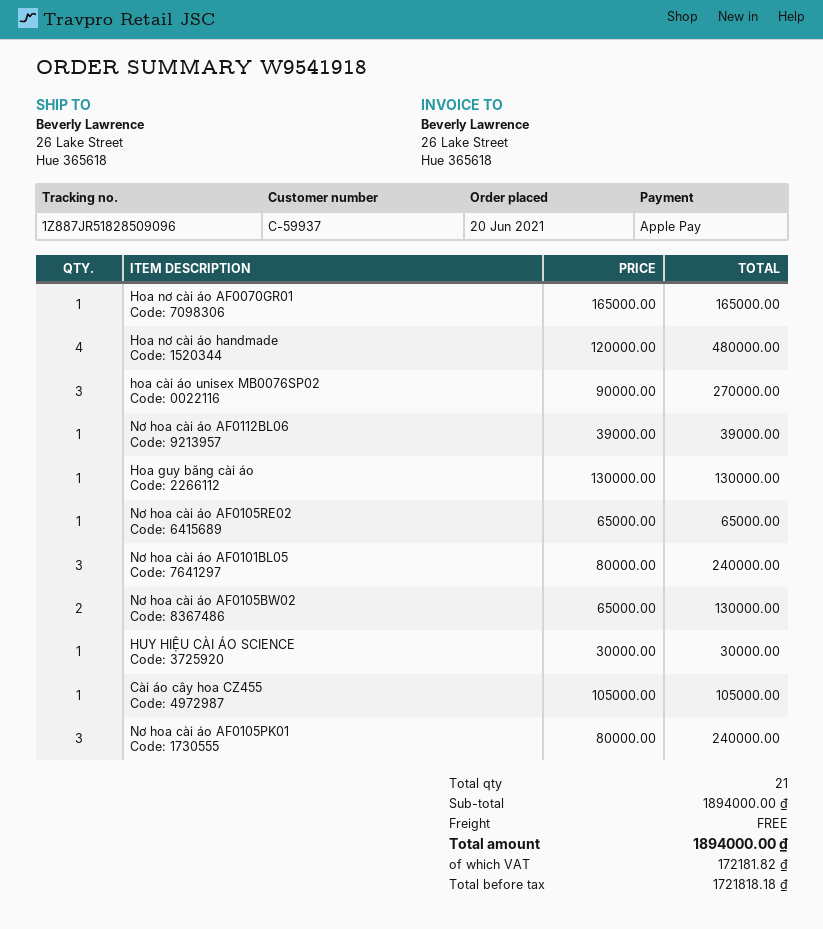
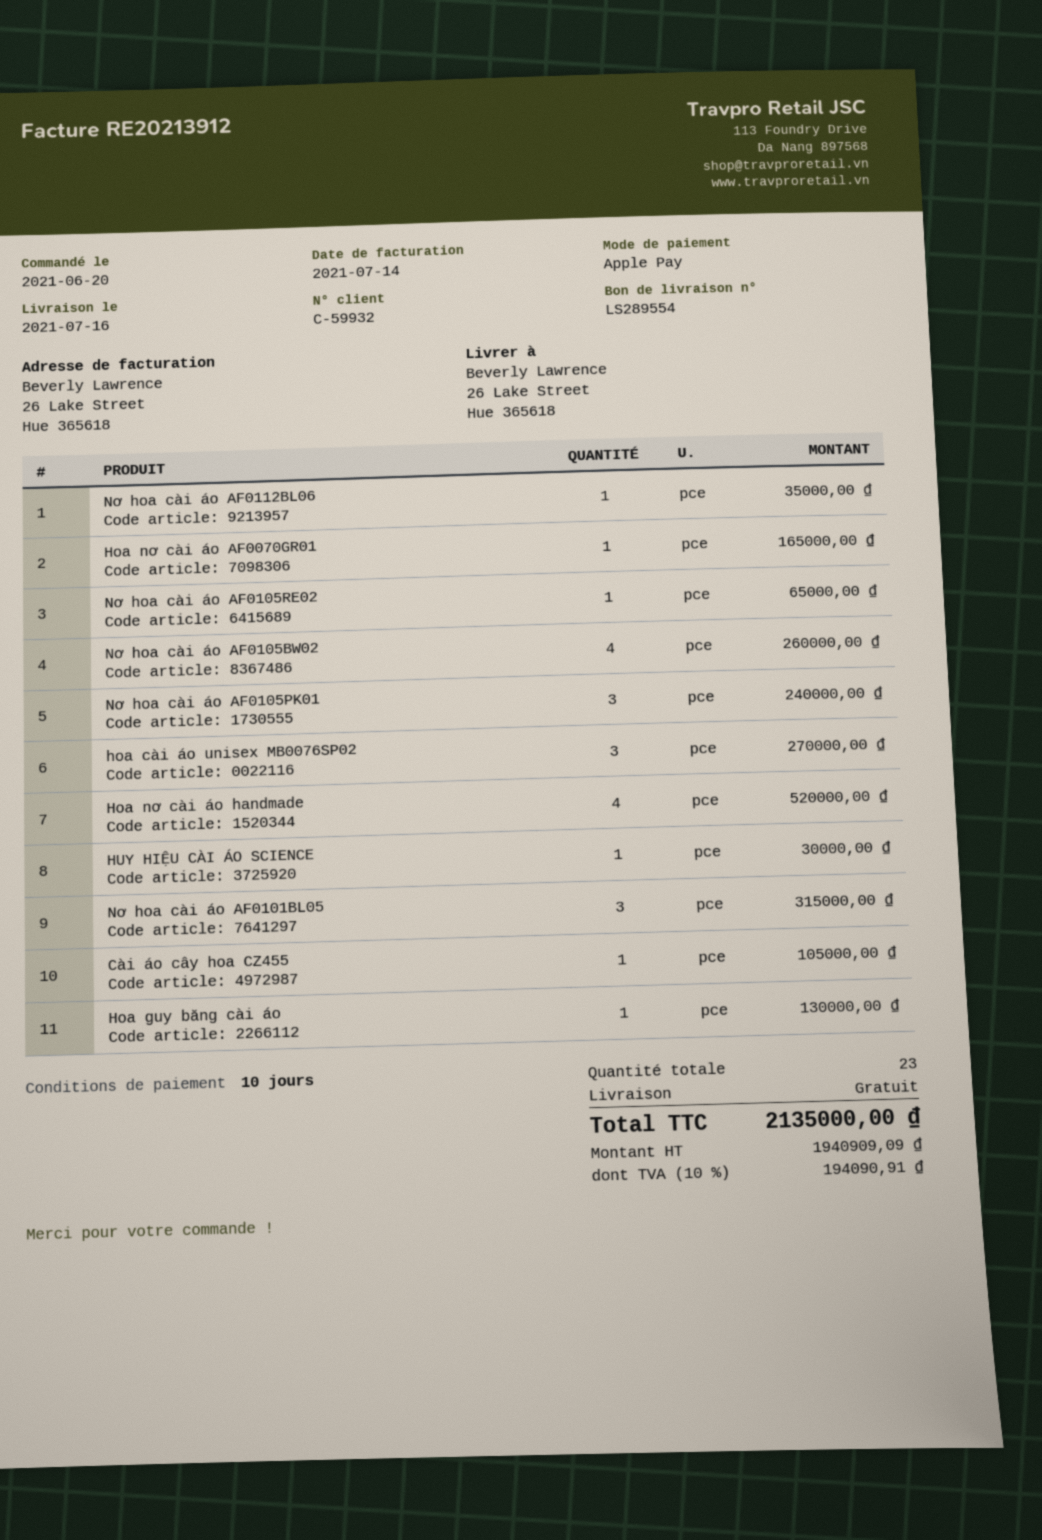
customer number: C-59937 -> C-59932
Hoa nơ cài áo handmade: 4 for 480000.00 -> 4 for 520000.00
Nơ hoa cài áo AF0112BL06: 1 for 39000.00 -> 1 for 35000.00
Nơ hoa cài áo AF0101BL05: 3 for 240000.00 -> 3 for 315000.00
Nơ hoa cài áo AF0105BW02: 2 for 130000.00 -> 4 for 260000.00
total quantity: 21 -> 23
net: 1721818.18 -> 1940909.09
tax: 172181.82 -> 194090.91
total: 1894000.00 -> 2135000.00

